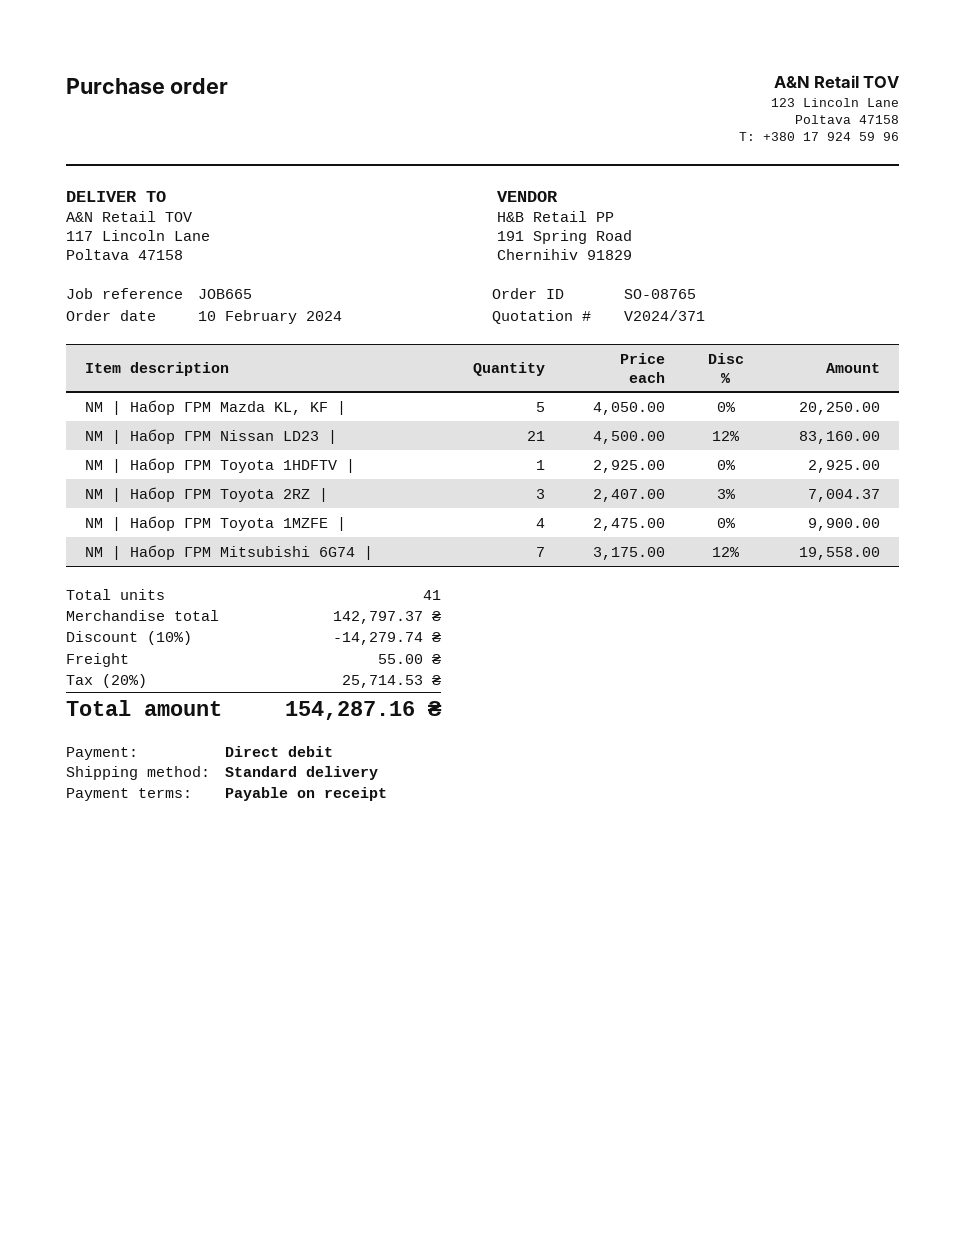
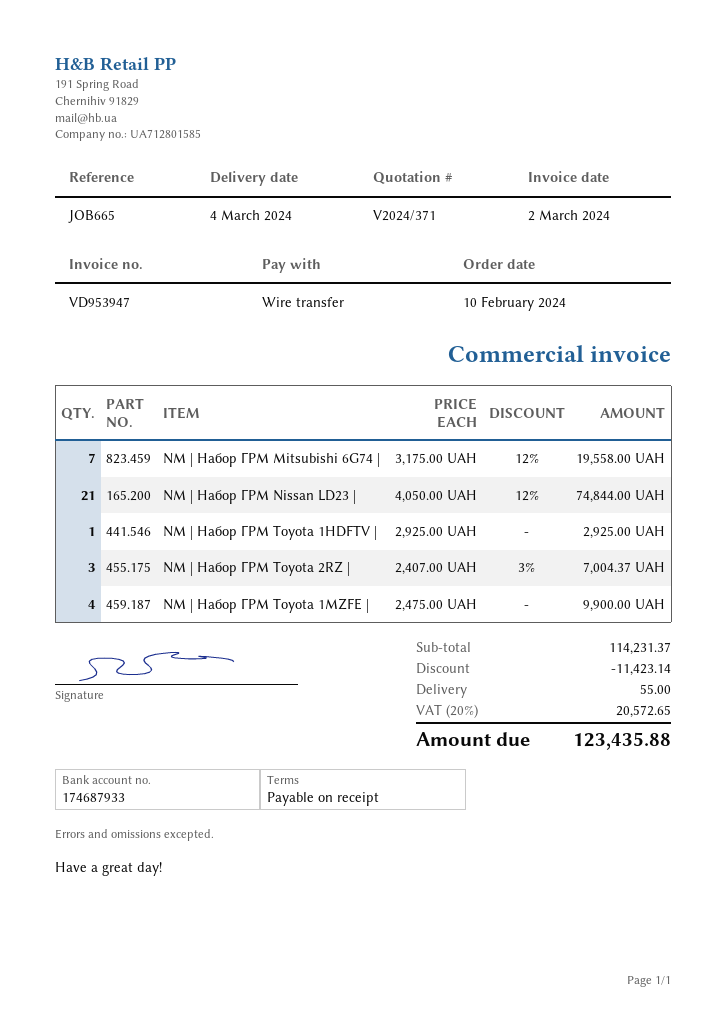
payment method: direct debit -> bank transfer
NM | Набор ГРМ Mazda KL, KF |: 5 x 4050.00 = 20250.00 -> none
NM | Набор ГРМ Nissan LD23 |: 21 x 4500.00 - 12% = 83160.00 -> 21 x 4050.00 - 12% = 74844.00
subtotal: 142797.37 -> 114231.37
discount: 14279.74 -> 11423.14
tax: 20% = 25714.53 -> 20% = 20572.65
total: 154287.16 -> 123435.88

